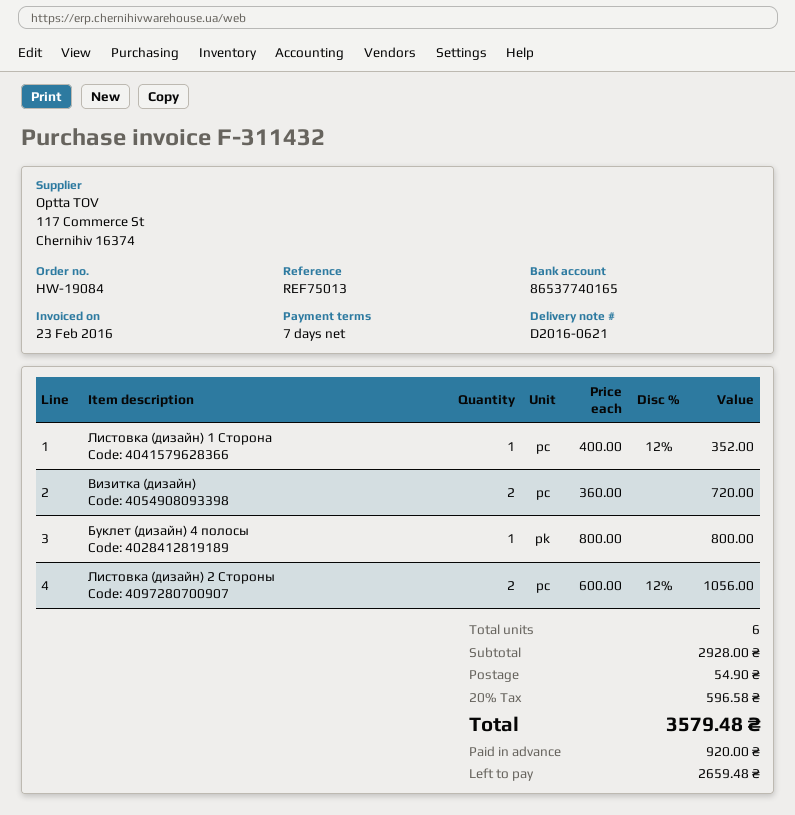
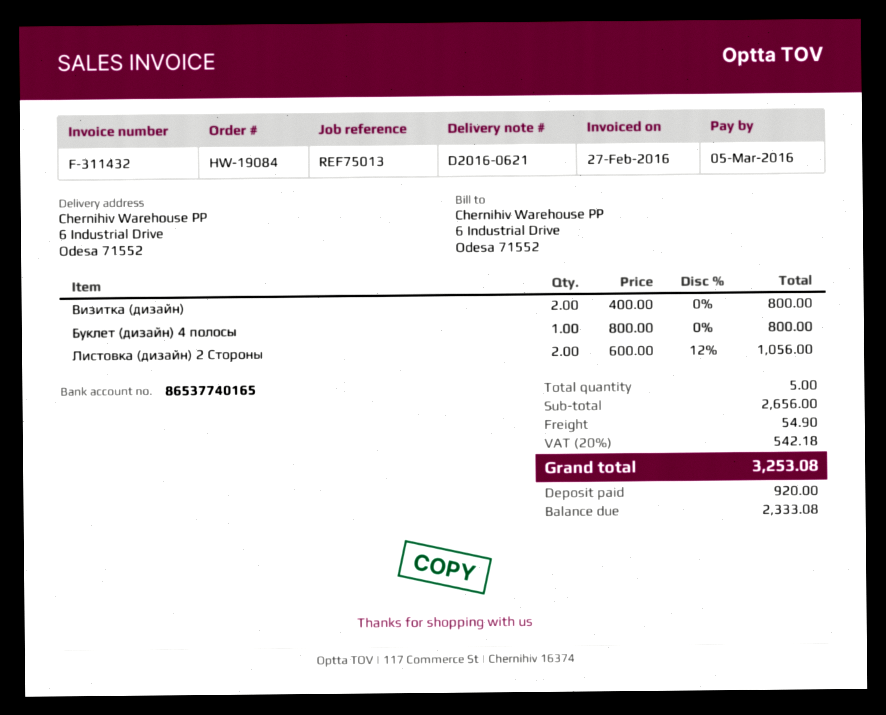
invoice date: 2016-02-23 -> 2016-02-27
Листовка (дизайн) 1 Сторона: 1 x 400.00 - 12% = 352.00 -> none
Визитка (дизайн): 2 x 360.00 = 720.00 -> 2 x 400.00 = 800.00
total quantity: 6 -> 5
subtotal: 2928.00 -> 2656.00
tax: 20% = 596.58 -> 20% = 542.18
total: 3579.48 -> 3253.08
balance: 2659.48 -> 2333.08

